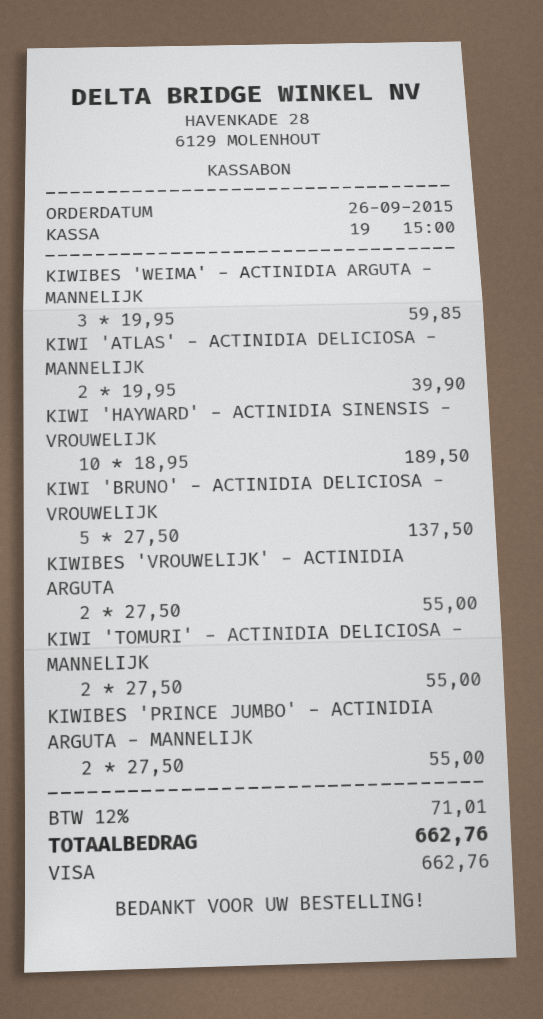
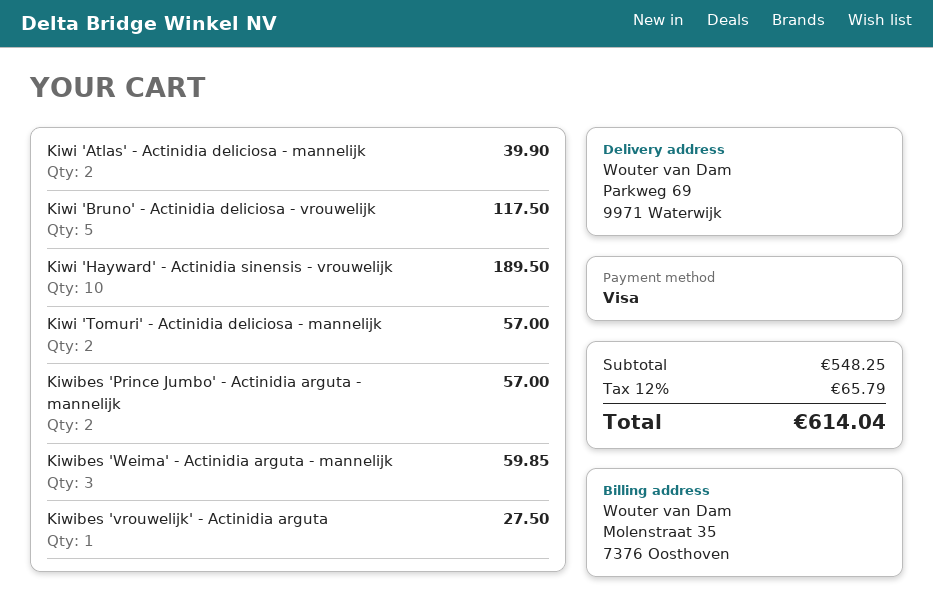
KIWI 'BRUNO' - ACTINIDIA DELICIOSA - VROUWELIJK: 5 for 137.50 -> 5 for 117.50
KIWIBES 'VROUWELIJK' - ACTINIDIA ARGUTA: 2 for 55.00 -> 1 for 27.50
KIWI 'TOMURI' - ACTINIDIA DELICIOSA - MANNELIJK: 2 for 55.00 -> 2 for 57.00
KIWIBES 'PRINCE JUMBO' - ACTINIDIA ARGUTA - MANNELIJK: 2 for 55.00 -> 2 for 57.00
tax: 12% = 71.01 -> 12% = 65.79
total: 662.76 -> 614.04

